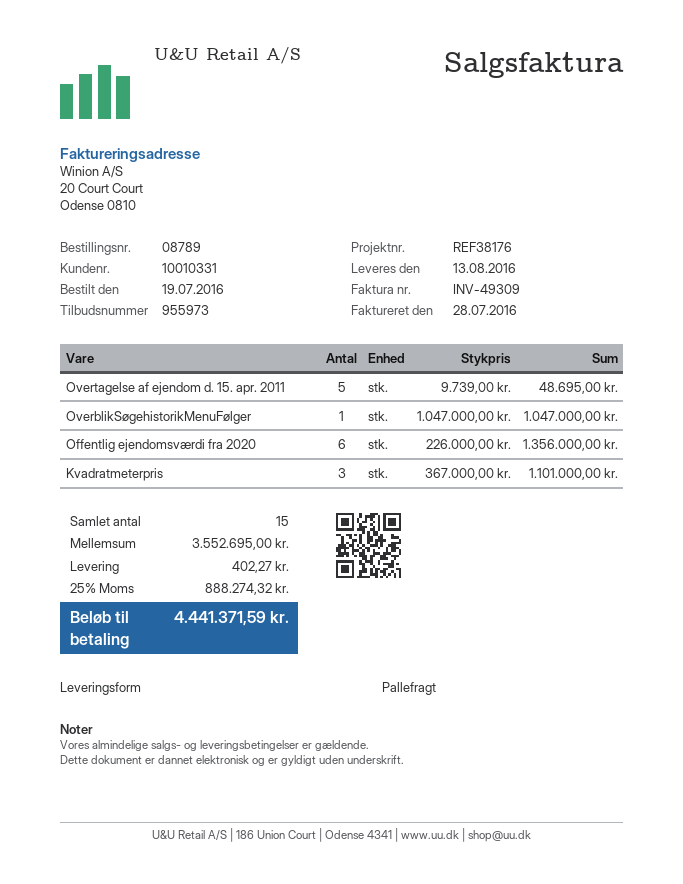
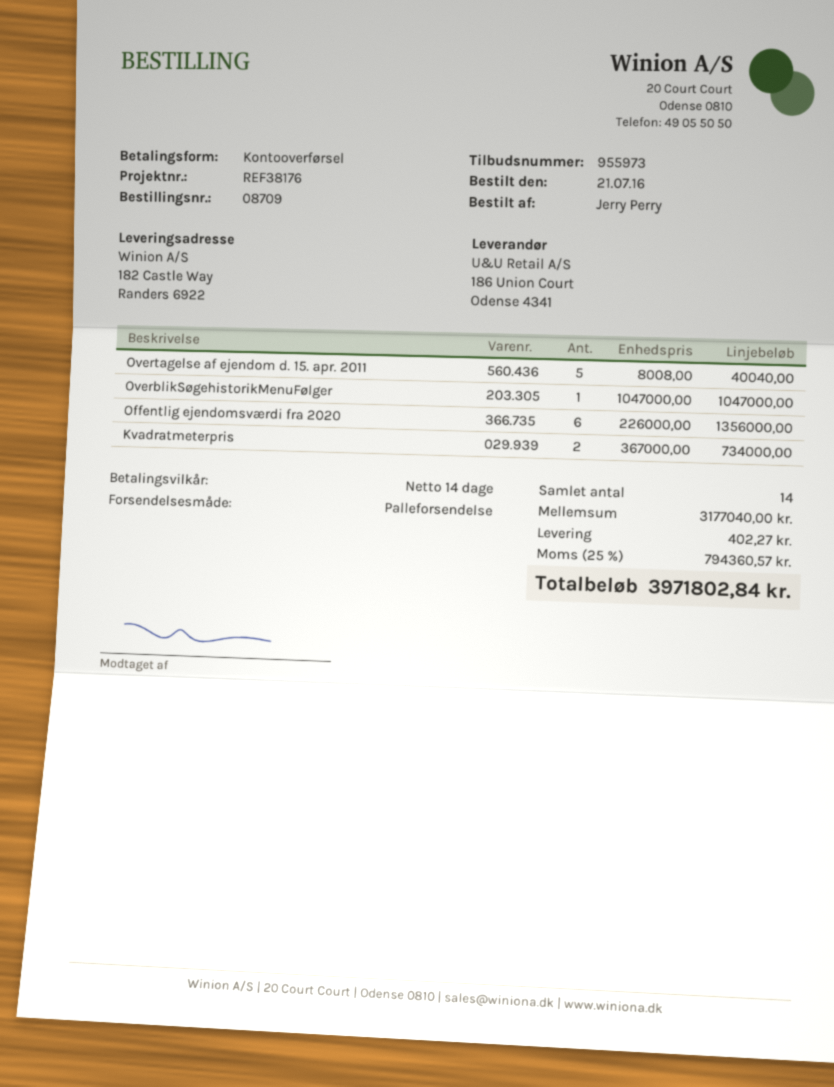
order number: 08789 -> 08709
order date: 2016-07-19 -> 2016-07-21
Overtagelse af ejendom d. 15. apr. 2011: 5 x 9739.00 = 48695.00 -> 5 x 8008.00 = 40040.00
Kvadratmeterpris: 3 x 367000.00 = 1101000.00 -> 2 x 367000.00 = 734000.00
total quantity: 15 -> 14
subtotal: 3552695.00 -> 3177040.00
tax: 25% = 888274.32 -> 25% = 794360.57
total: 4441371.59 -> 3971802.84

